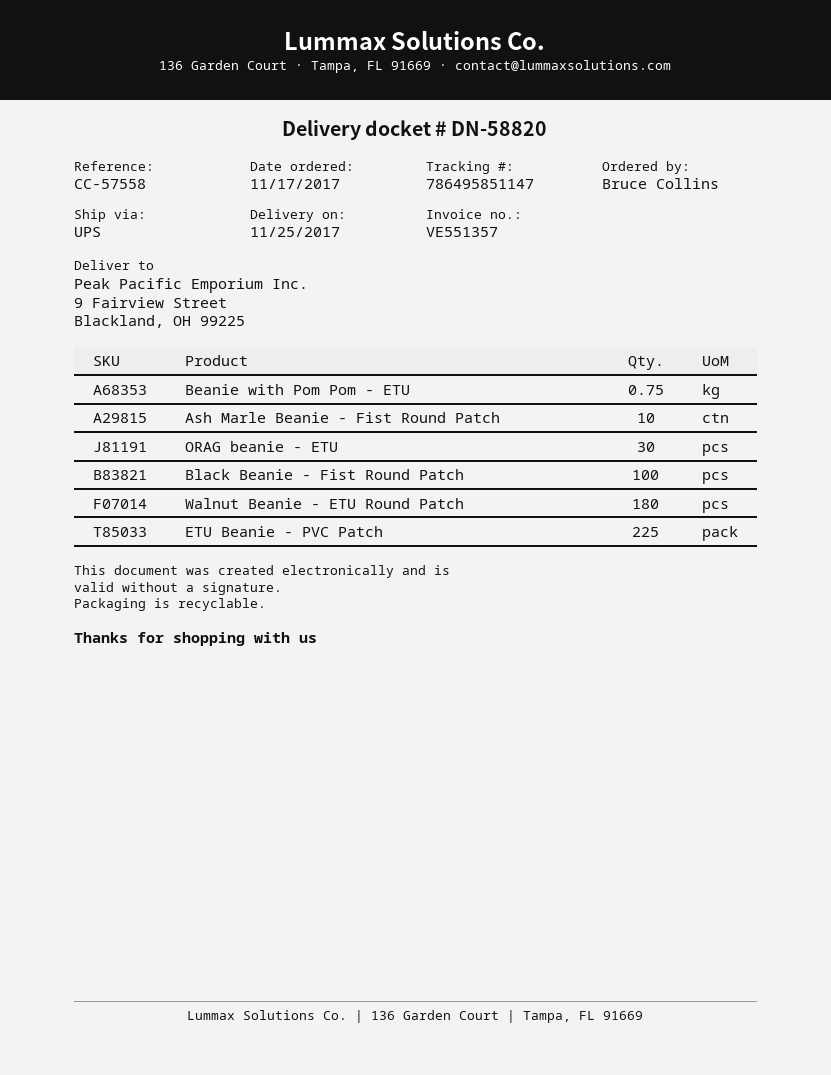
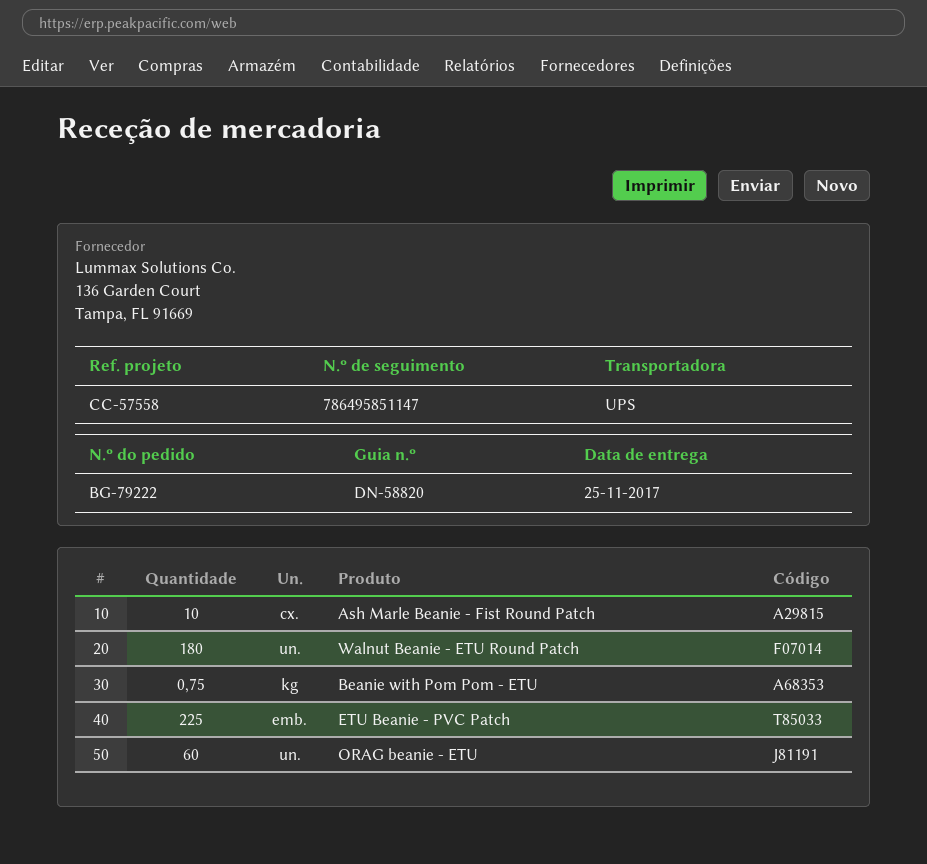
ORAG beanie - ETU: 30 -> 60
Black Beanie - Fist Round Patch: 100 -> none

